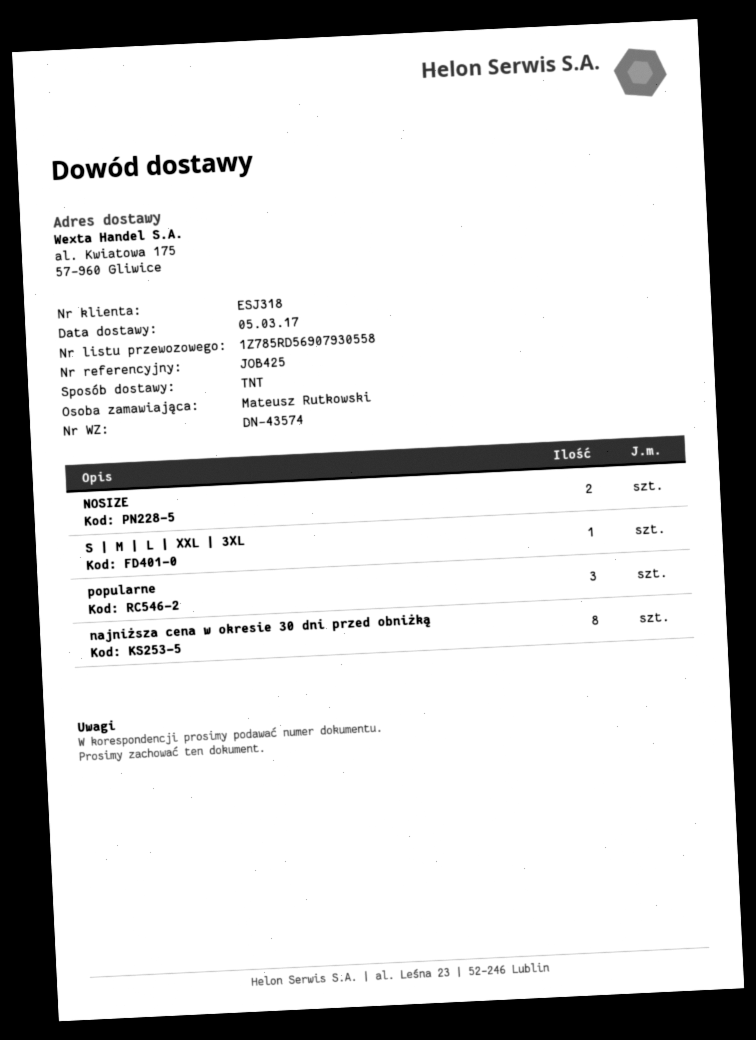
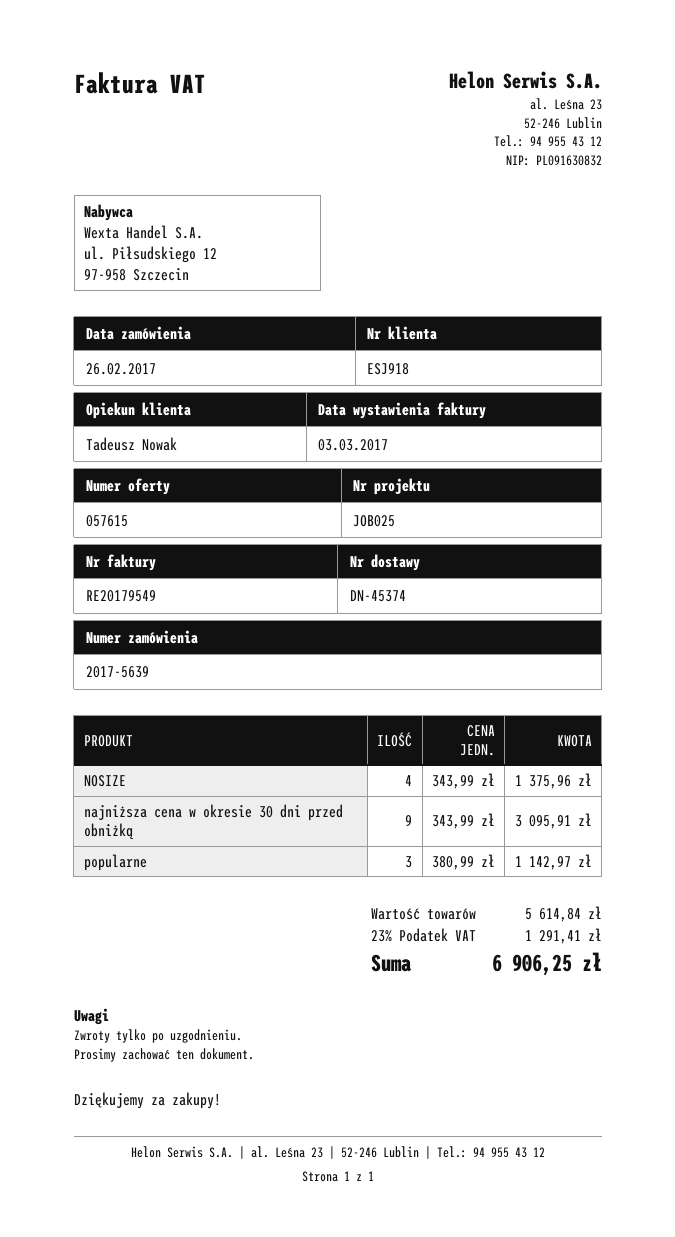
delivery note number: DN-43574 -> DN-45374
customer number: ESJ318 -> ESJ918
reference: JOB425 -> JOB025
NOSIZE: 2 -> 4
S | M | L | XXL | 3XL: 1 -> none
najniższa cena w okresie 30 dni przed obniżką: 8 -> 9

